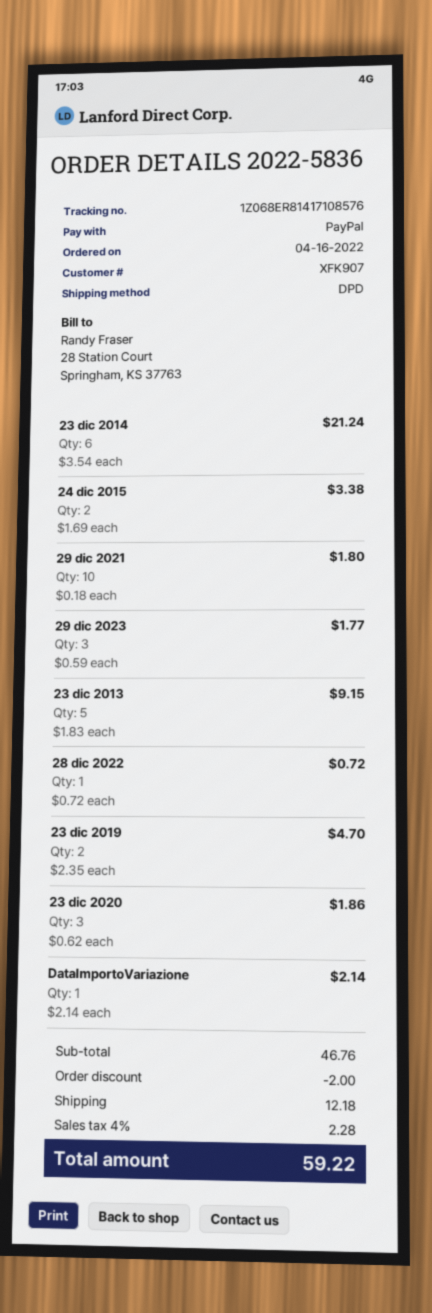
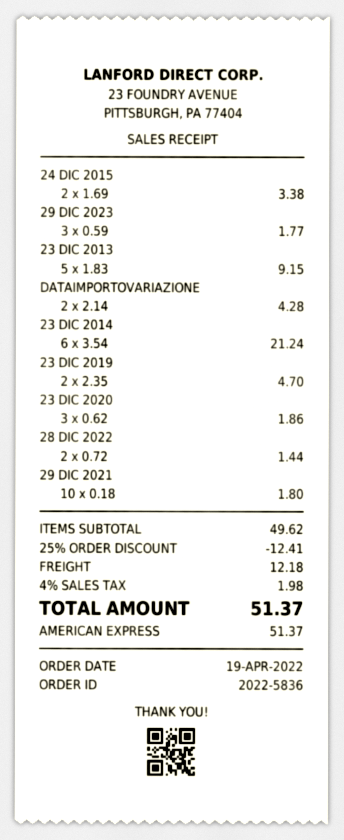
order date: 2022-04-16 -> 2022-04-19
payment method: PayPal -> American Express
28 dic 2022: 1 x 0.72 = 0.72 -> 2 x 0.72 = 1.44
DataImportoVariazione: 1 x 2.14 = 2.14 -> 2 x 2.14 = 4.28
subtotal: 46.76 -> 49.62
discount: 2.00 -> 12.41
tax: 4% = 2.28 -> 4% = 1.98
total: 59.22 -> 51.37

